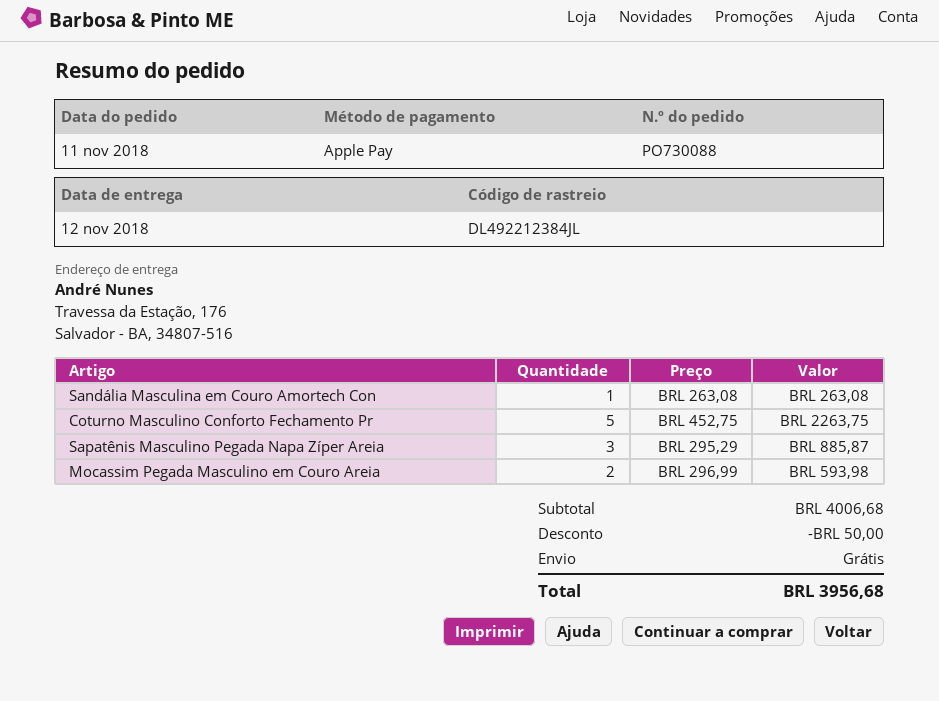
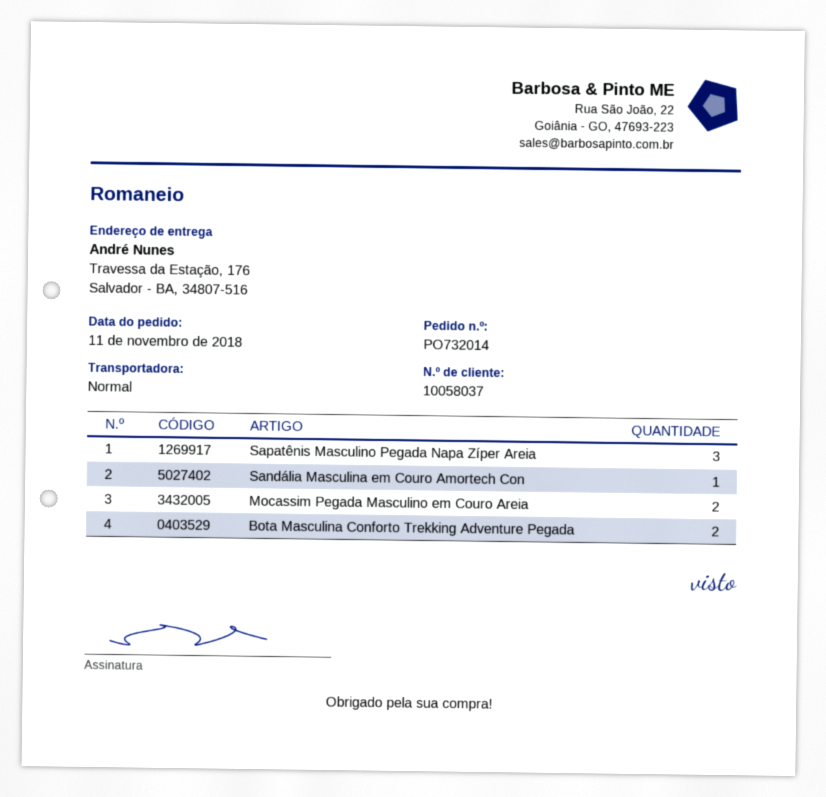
order number: PO730088 -> PO732014
Coturno Masculino Conforto Fechamento Pr: 5 -> none
Bota Masculina Conforto Trekking Adventure Pegada: none -> 2

